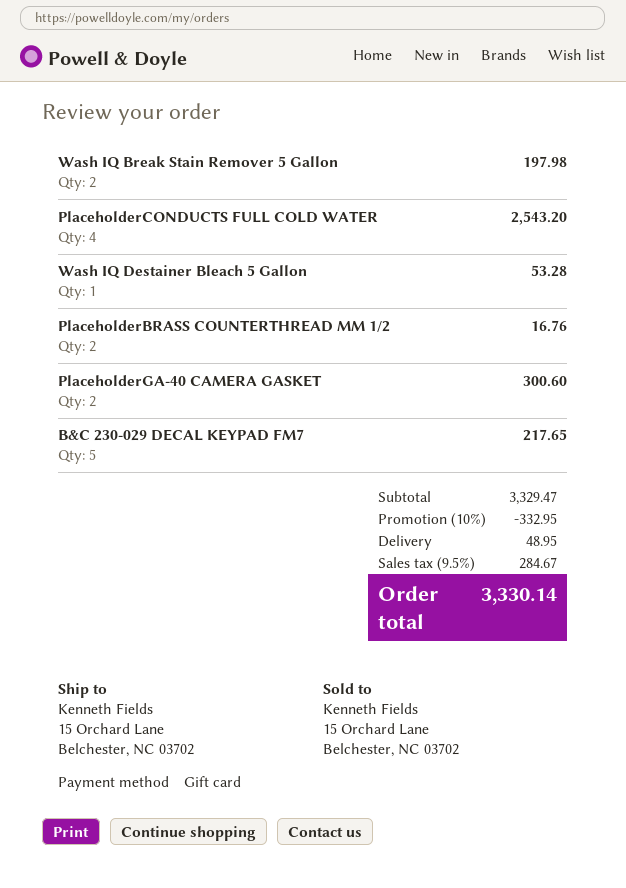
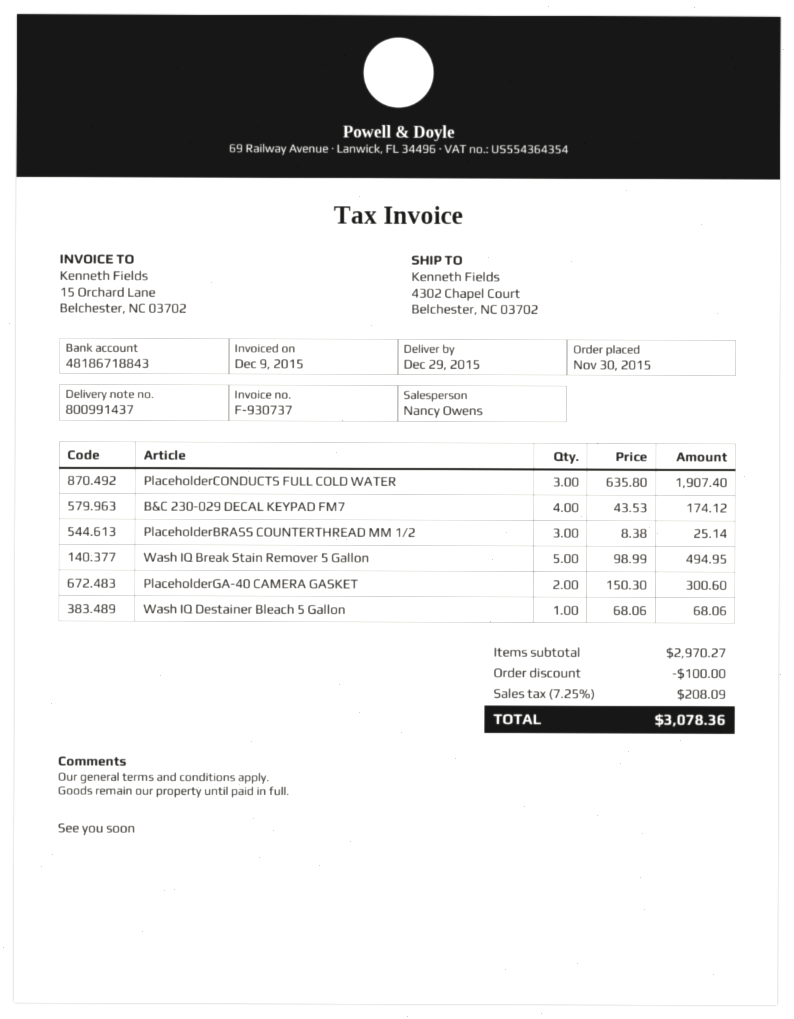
ship to: 15 Orchard Lane, Belchester, NC 03702 -> 4302 Chapel Court, Belchester, NC 03702
Wash IQ Break Stain Remover 5 Gallon: 2 for 197.98 -> 5 for 494.95
PlaceholderCONDUCTS FULL COLD WATER: 4 for 2543.20 -> 3 for 1907.40
Wash IQ Destainer Bleach 5 Gallon: 1 for 53.28 -> 1 for 68.06
PlaceholderBRASS COUNTERTHREAD MM 1/2: 2 for 16.76 -> 3 for 25.14
B&C 230-029 DECAL KEYPAD FM7: 5 for 217.65 -> 4 for 174.12
subtotal: 3329.47 -> 2970.27
discount: 332.95 -> 100.00
shipping: 48.95 -> none
tax: 9.5% = 284.67 -> 7.25% = 208.09
total: 3330.14 -> 3078.36

